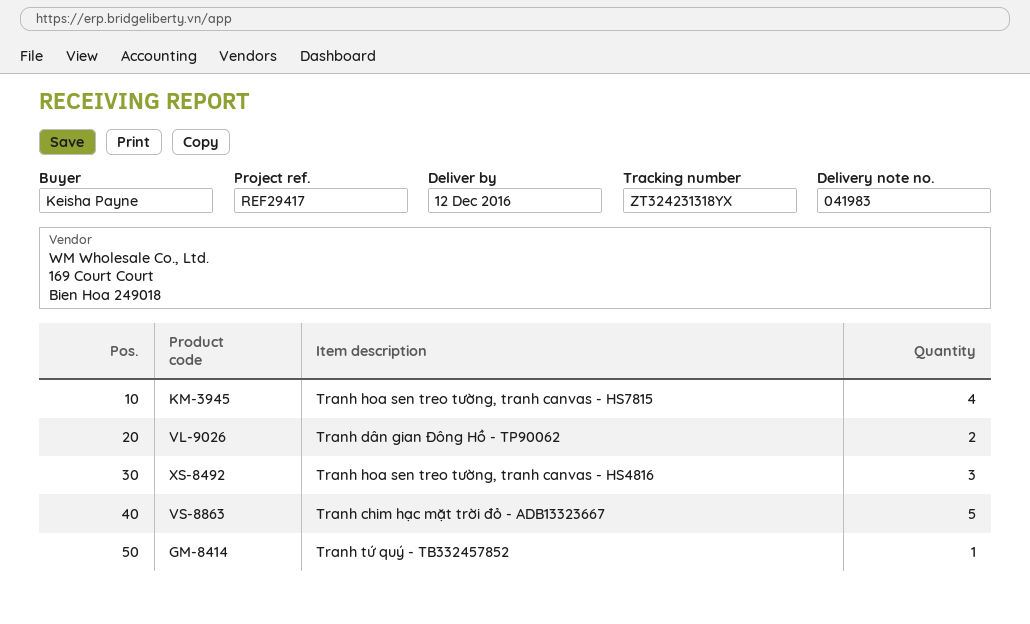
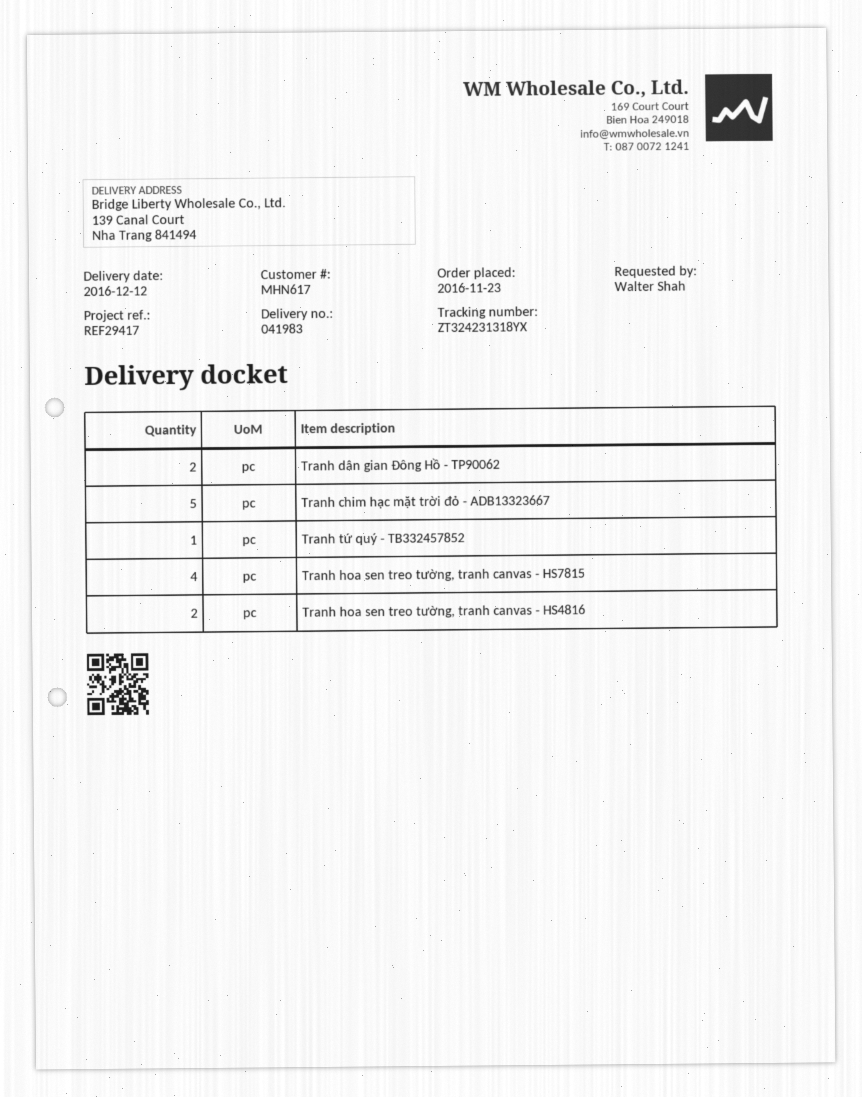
ordered by: Keisha Payne -> Walter Shah
Tranh hoa sen treo tường, tranh canvas - HS4816: 3 -> 2

